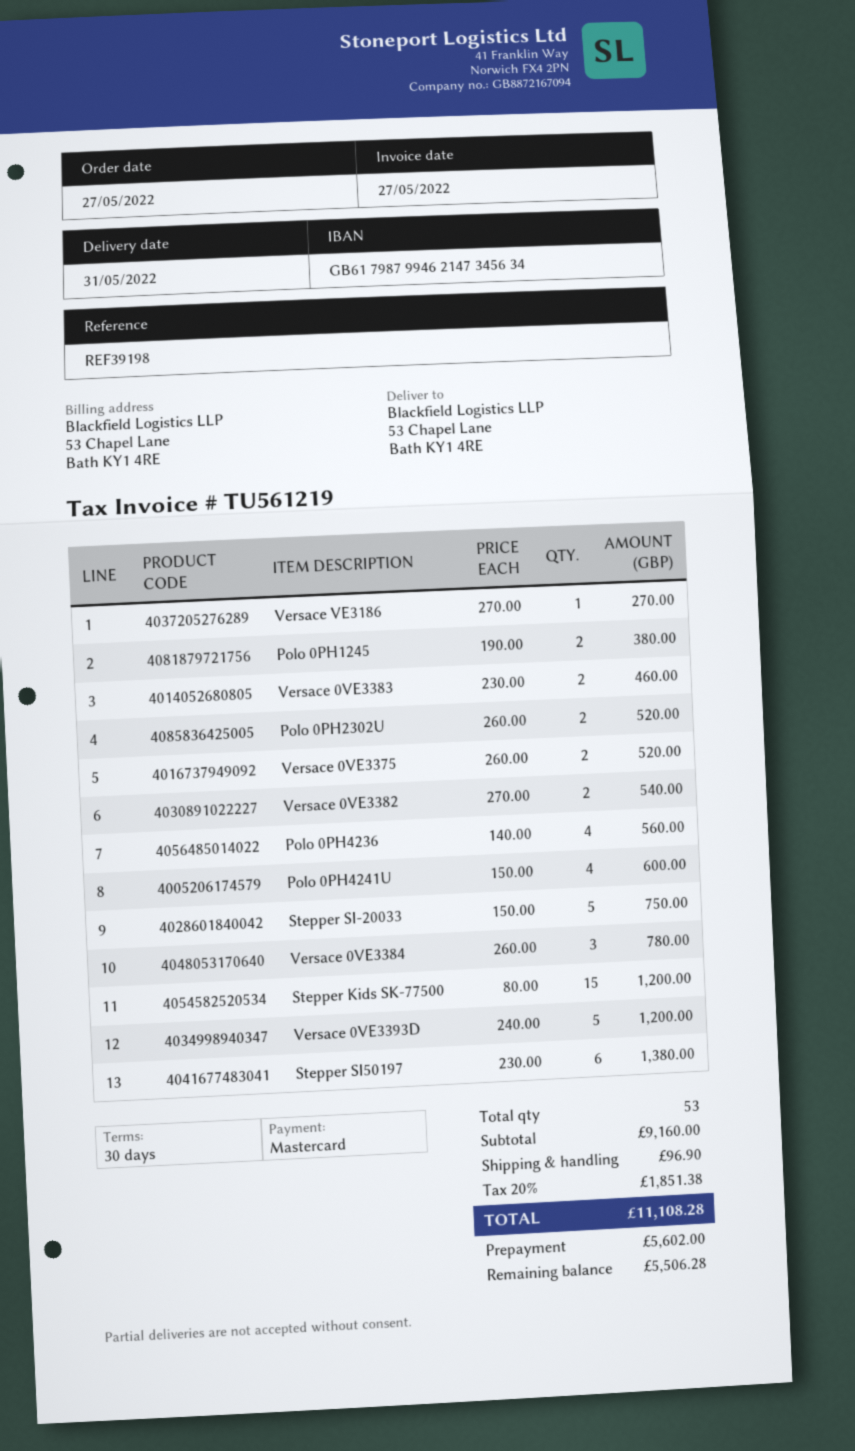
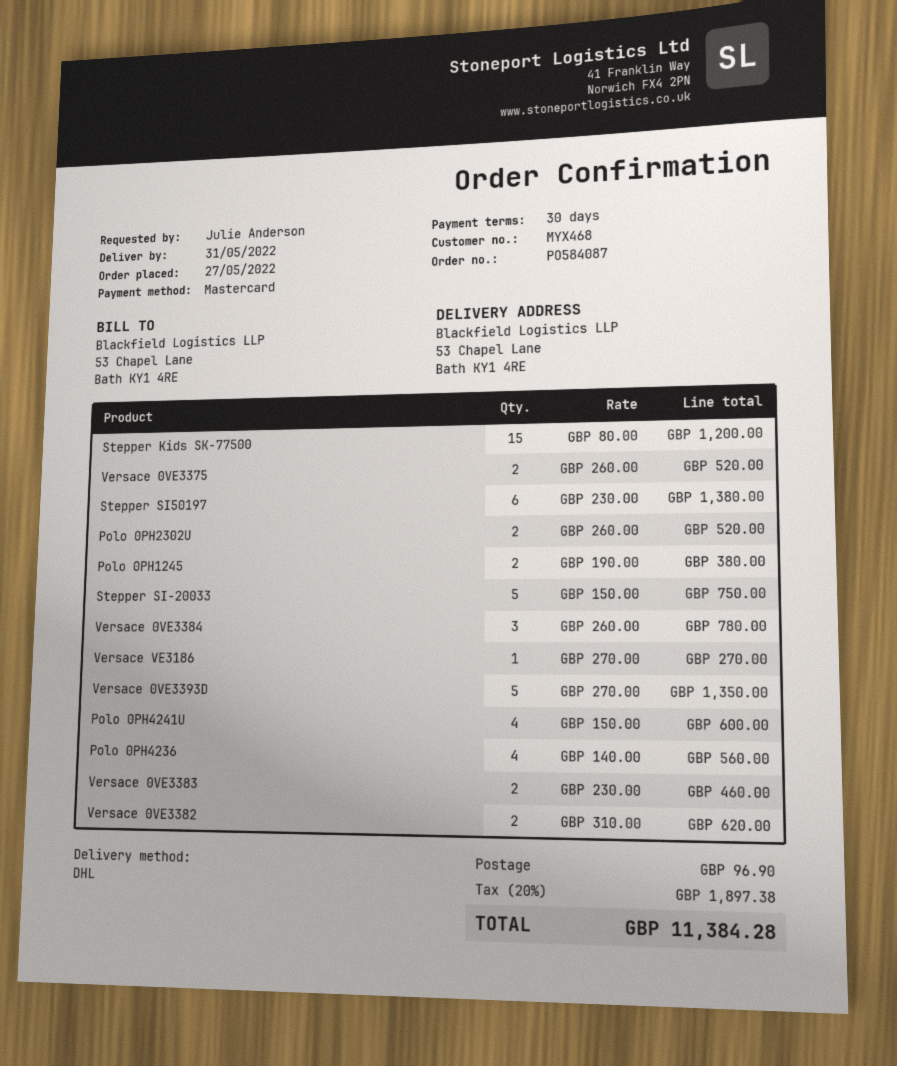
Versace 0VE3382: 2 x 270.00 = 540.00 -> 2 x 310.00 = 620.00
Versace 0VE3393D: 5 x 240.00 = 1200.00 -> 5 x 270.00 = 1350.00
tax: 20% = 1851.38 -> 20% = 1897.38
total: 11108.28 -> 11384.28

